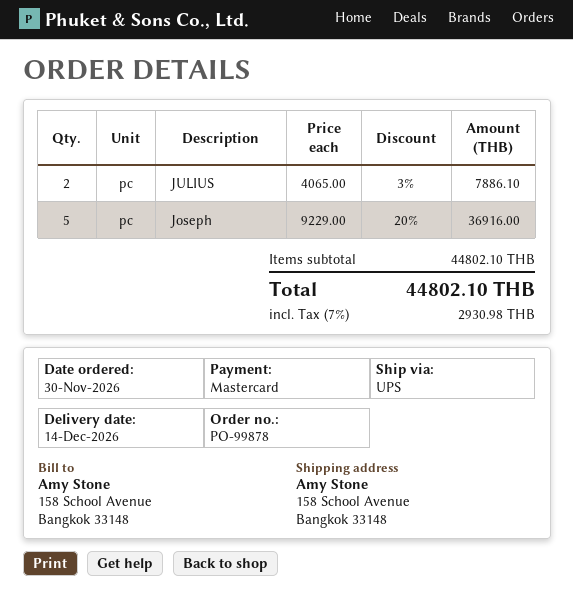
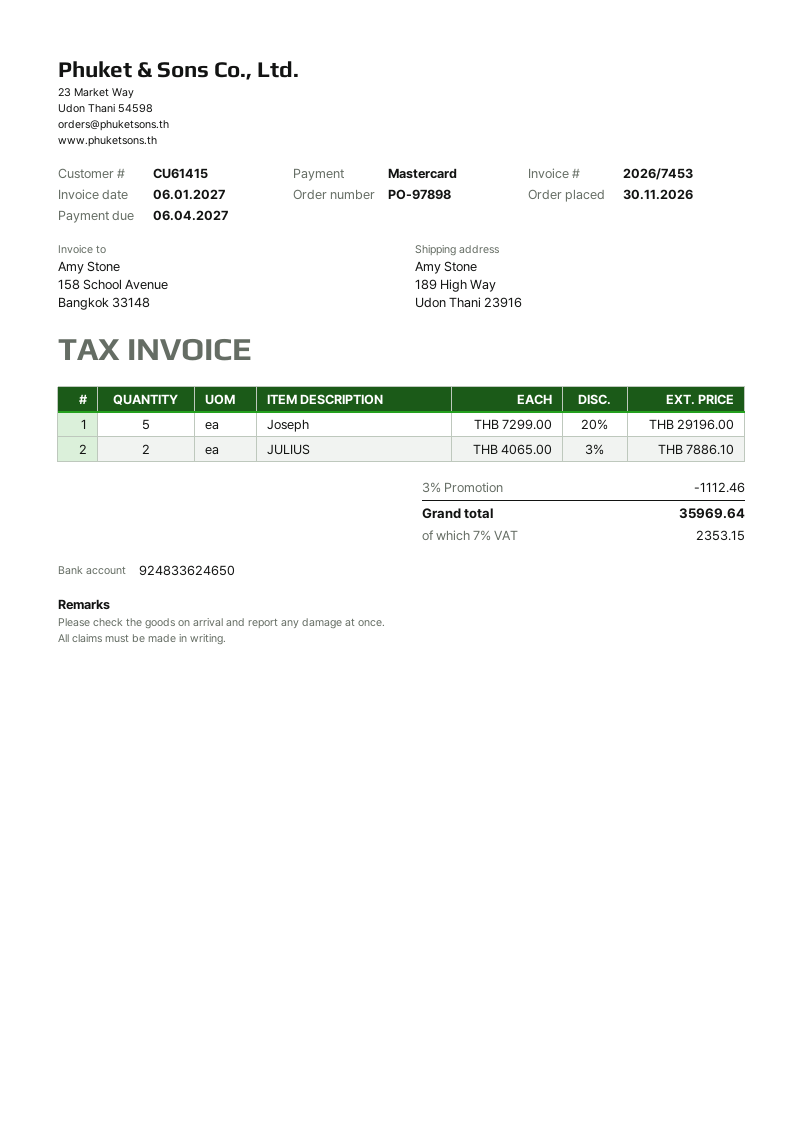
order number: PO-99878 -> PO-97898
ship to: 158 School Avenue, Bangkok 33148 -> 189 High Way, Udon Thani 23916
Joseph: 5 x 9229.00 - 20% = 36916.00 -> 5 x 7299.00 - 20% = 29196.00
discount: none -> 3% = 1112.46
tax: 7% = 2930.98 -> 7% = 2353.15
total: 44802.10 -> 35969.64

